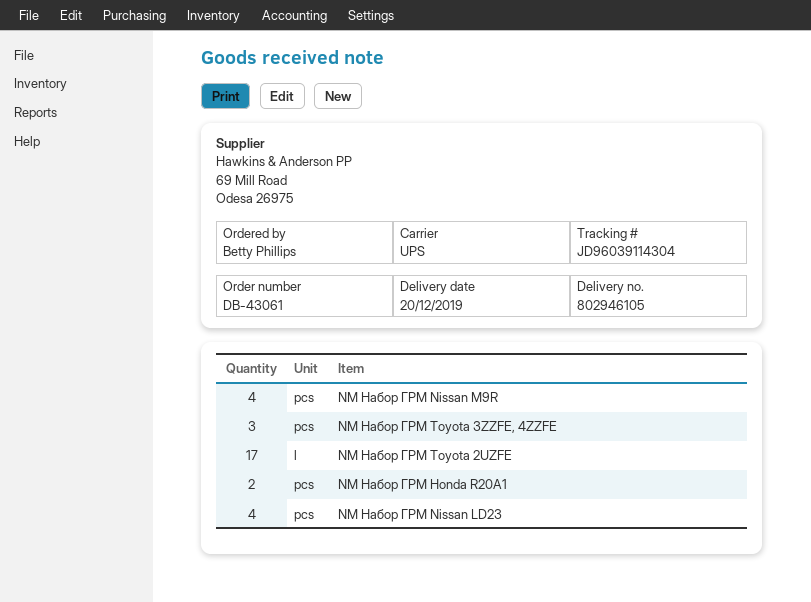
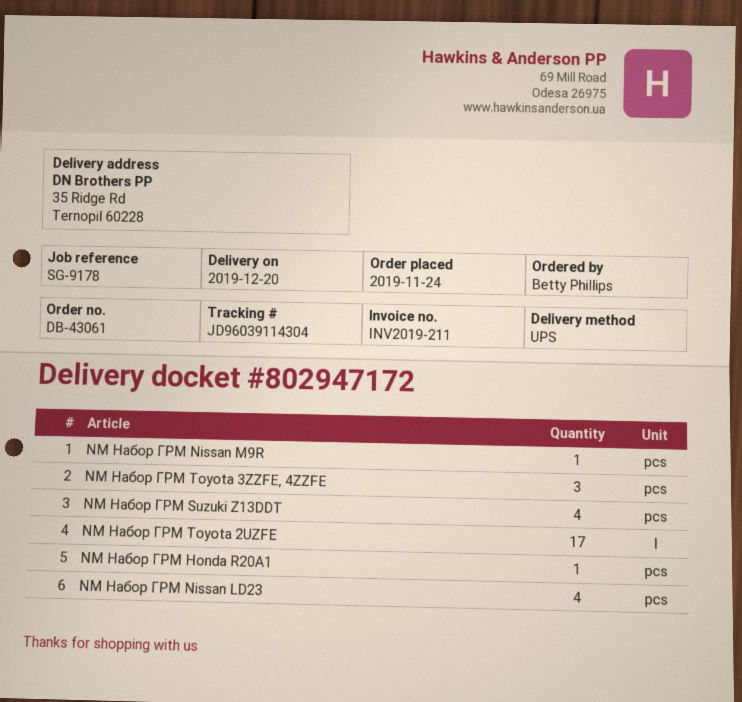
delivery note number: 802946105 -> 802947172
NM Набор ГРМ Nissan M9R: 4 -> 1
NM Набор ГРМ Honda R20A1: 2 -> 1
NM Набор ГРМ Suzuki Z13DDT: none -> 4

